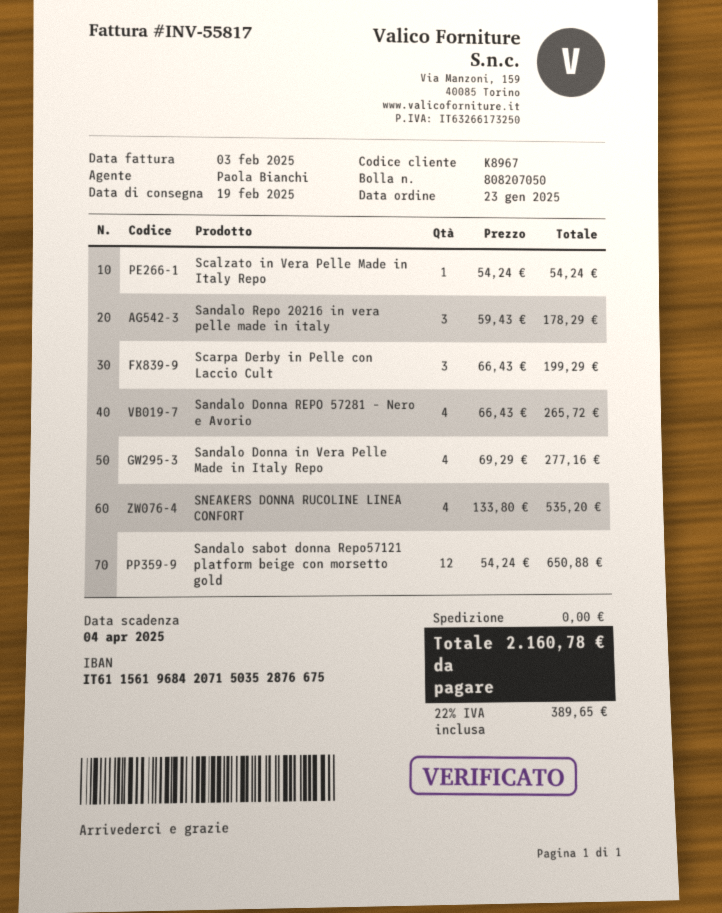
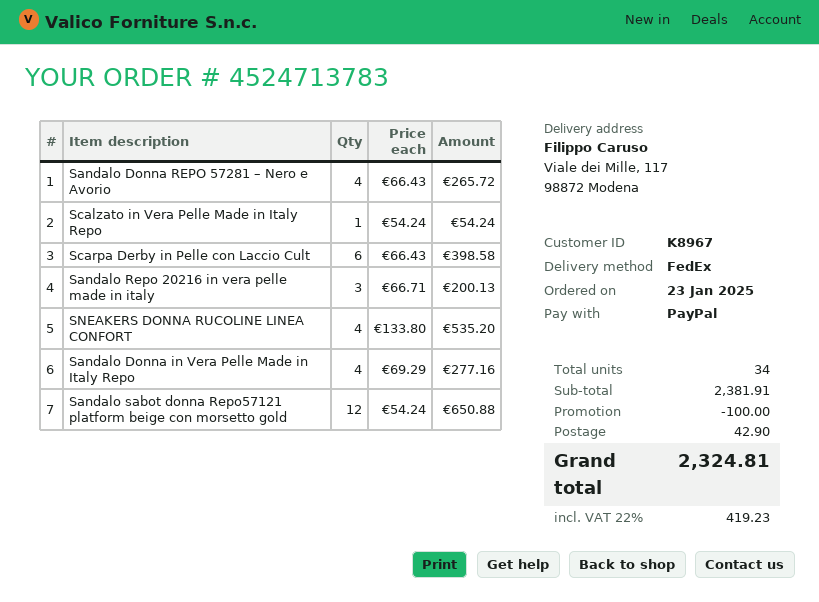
Sandalo Repo 20216 in vera pelle made in italy: 3 x 59.43 = 178.29 -> 3 x 66.71 = 200.13
Scarpa Derby in Pelle con Laccio Cult: 3 x 66.43 = 199.29 -> 6 x 66.43 = 398.58
discount: none -> 100.00
shipping: 0.00 -> 42.90
tax: 22% = 389.65 -> 22% = 419.23
total: 2160.78 -> 2324.81

